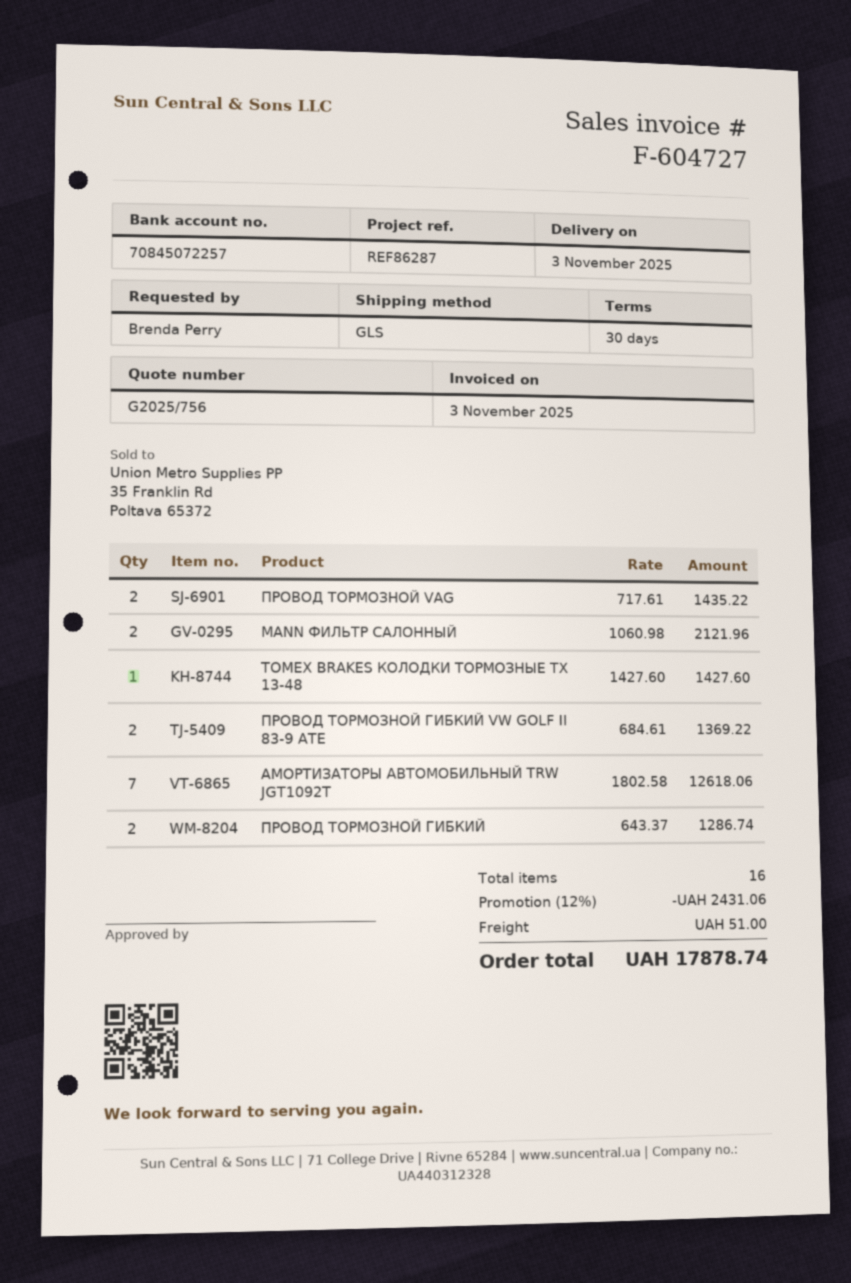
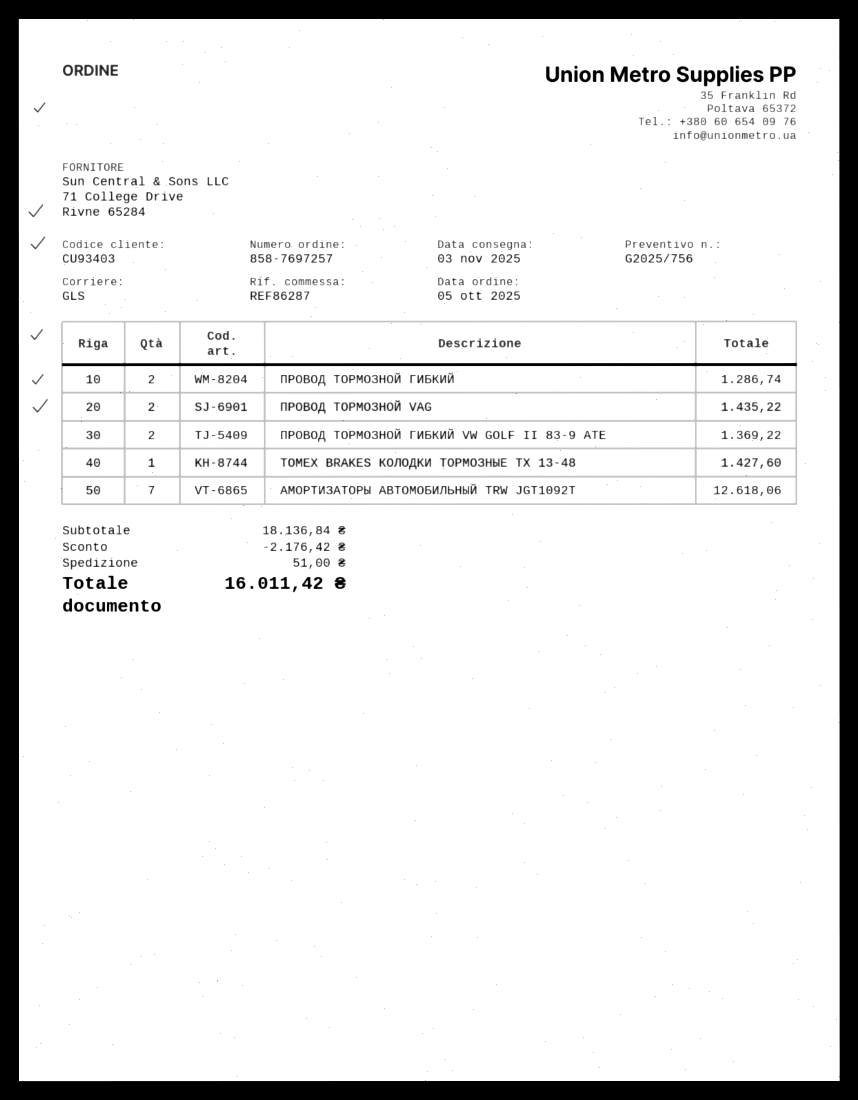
MANN ФИЛЬТР САЛОННЫЙ: 2 for 2121.96 -> none
discount: 2431.06 -> 2176.42
total: 17878.74 -> 16011.42

